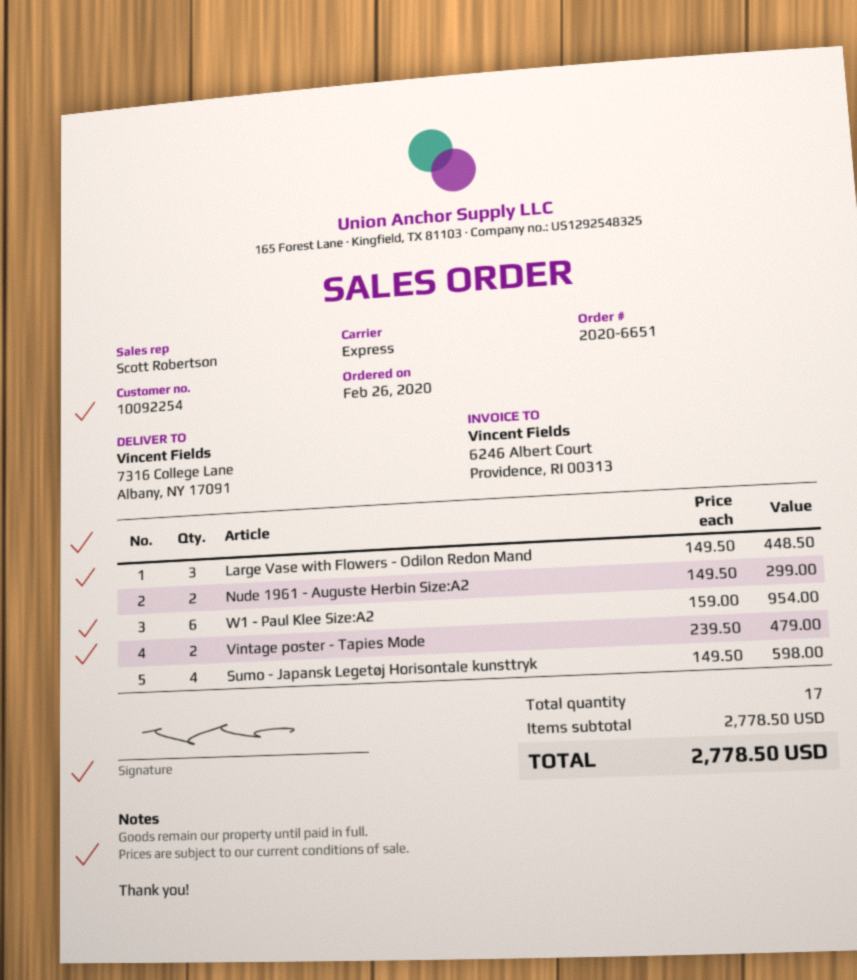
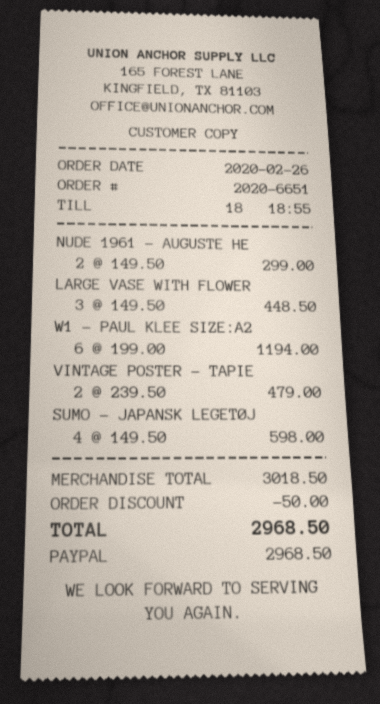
W1 - Paul Klee Size:A2: 6 x 159.00 = 954.00 -> 6 x 199.00 = 1194.00
subtotal: 2778.50 -> 3018.50
discount: none -> 50.00
total: 2778.50 -> 2968.50

